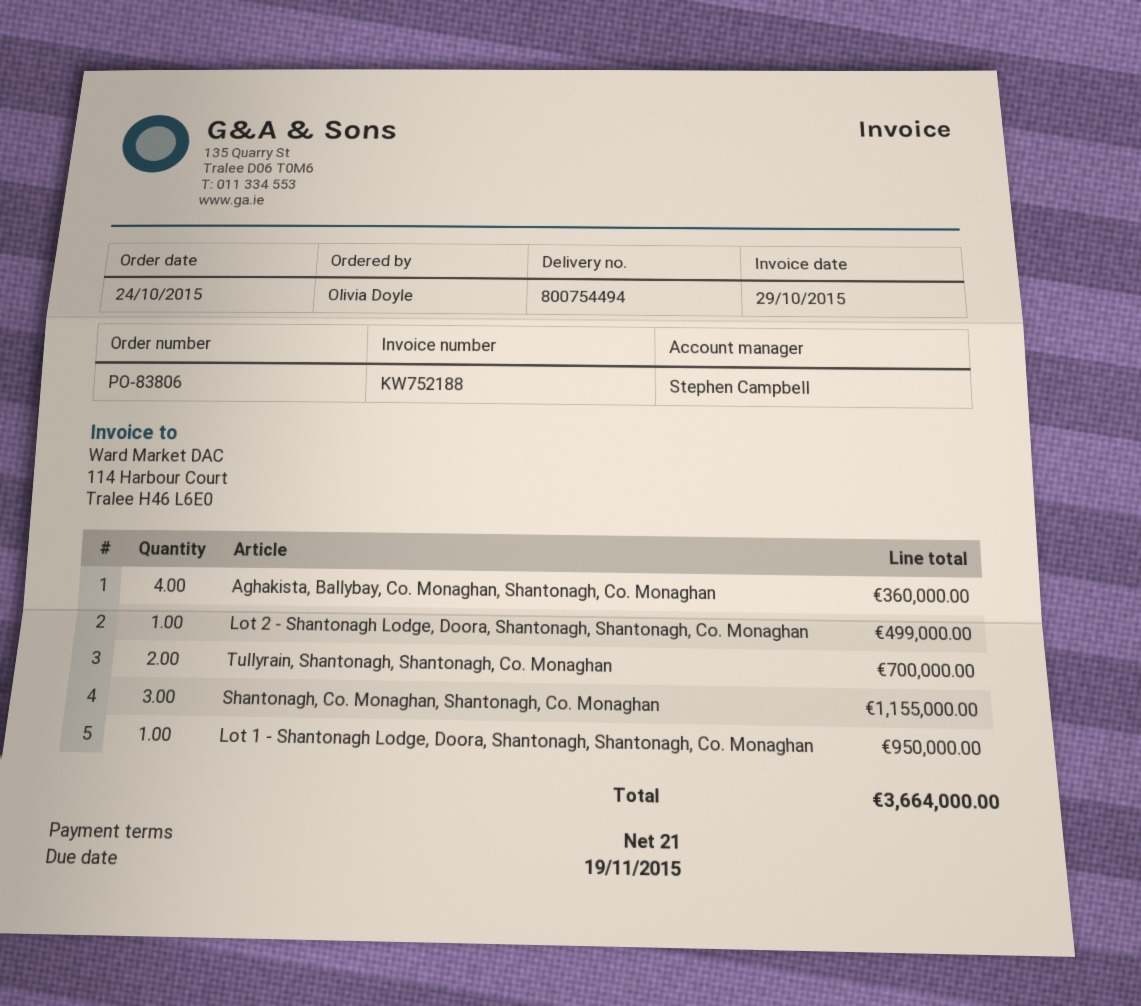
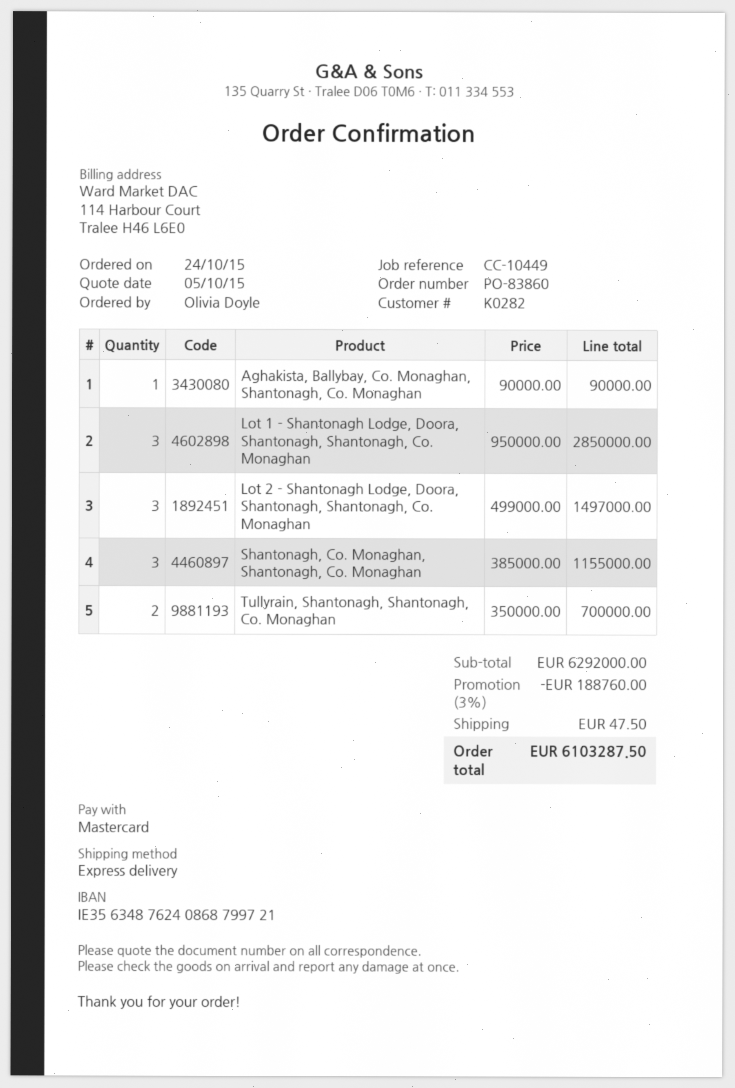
order number: PO-83806 -> PO-83860
Aghakista, Ballybay, Co. Monaghan, Shantonagh, Co. Monaghan: 4 for 360000.00 -> 1 for 90000.00
Lot 2 - Shantonagh Lodge, Doora, Shantonagh, Shantonagh, Co. Monaghan: 1 for 499000.00 -> 3 for 1497000.00
Lot 1 - Shantonagh Lodge, Doora, Shantonagh, Shantonagh, Co. Monaghan: 1 for 950000.00 -> 3 for 2850000.00
discount: none -> 3% = 188760.00
shipping: none -> 47.50
total: 3664000.00 -> 6103287.50

